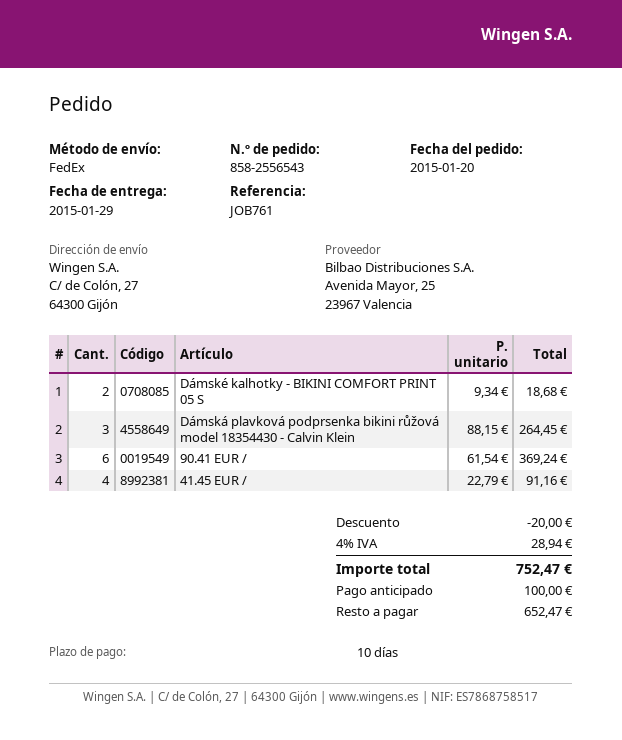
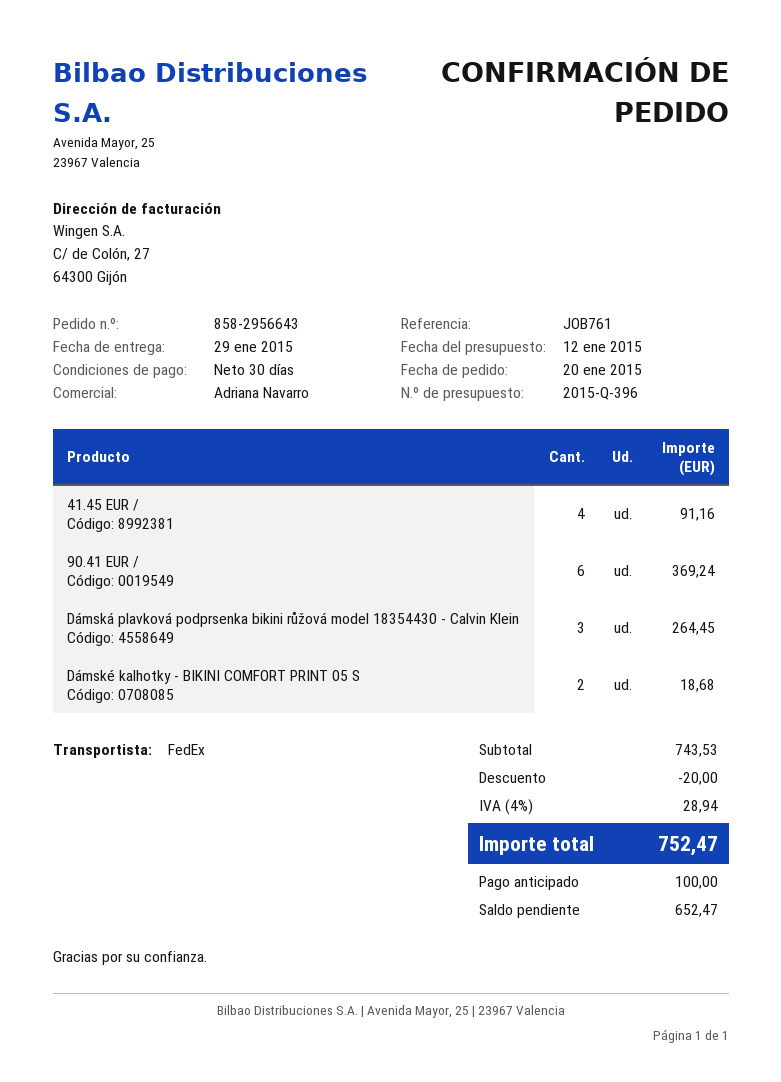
order number: 858-2556543 -> 858-2956643
payment terms: 10 days -> 30 days

